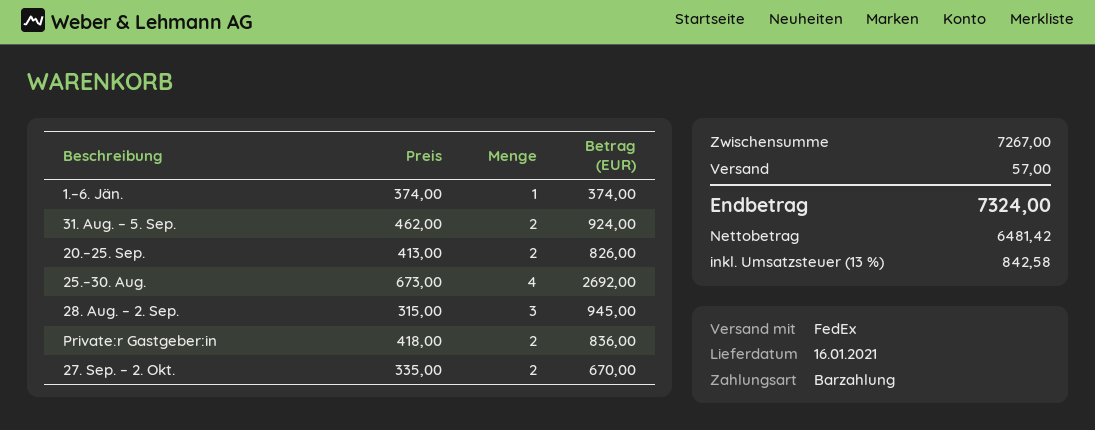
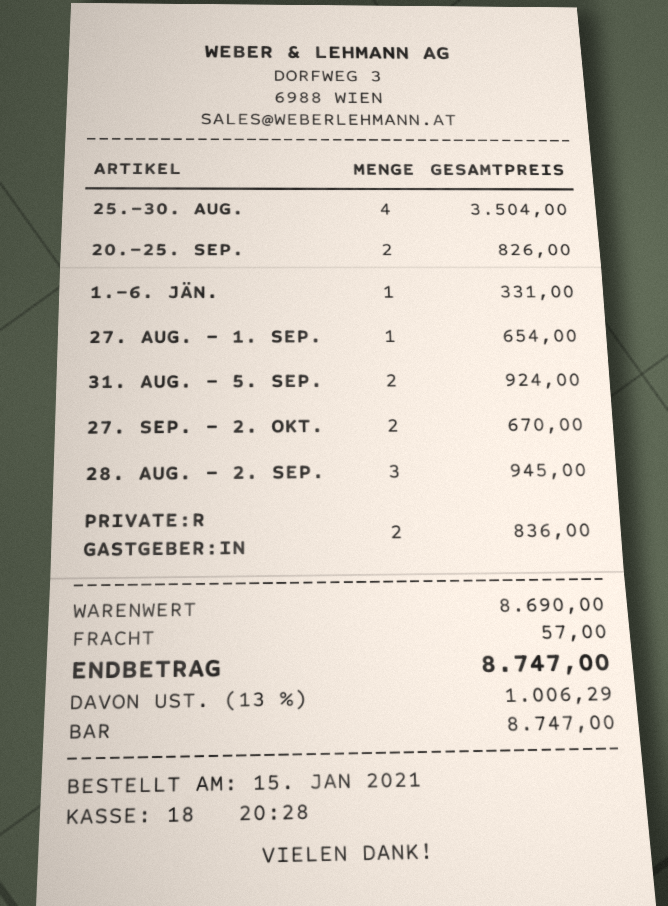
1.–6. Jän.: 1 for 374.00 -> 1 for 331.00
25.–30. Aug.: 4 for 2692.00 -> 4 for 3504.00
27. AUG. – 1. SEP.: none -> 1 for 654.00
subtotal: 7267.00 -> 8690.00
tax: 13% = 842.58 -> 13% = 1006.29
total: 7324.00 -> 8747.00

